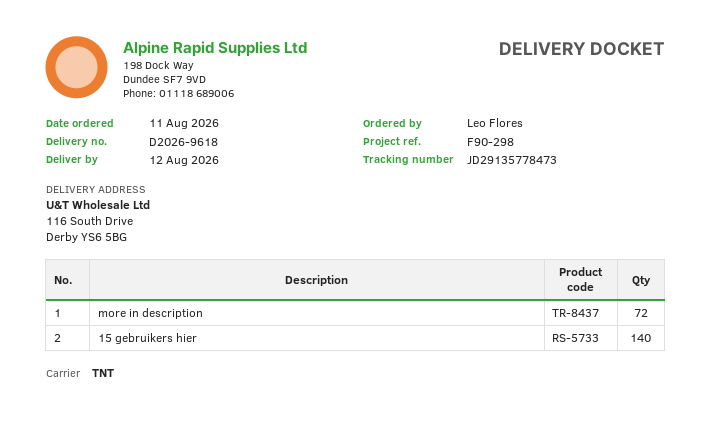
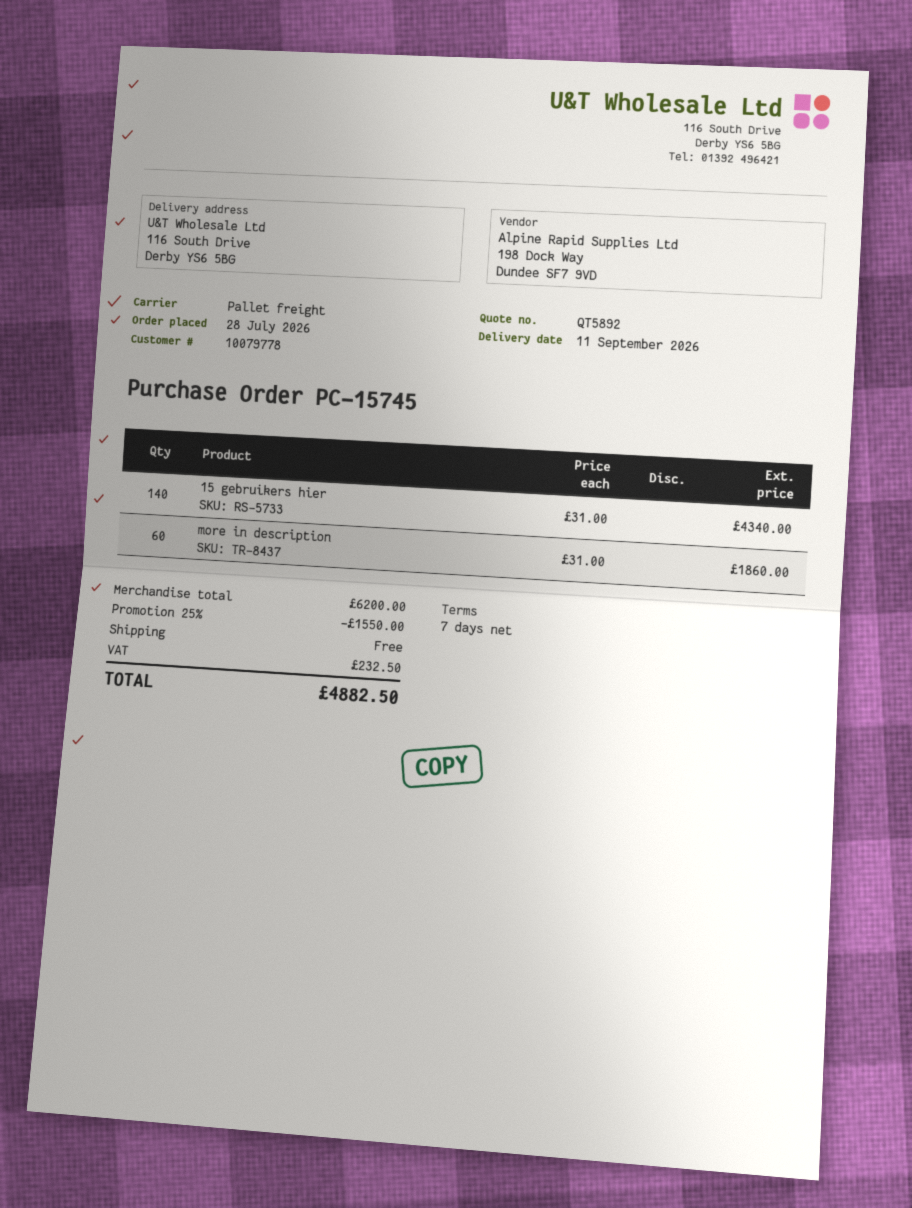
order date: 2026-08-11 -> 2026-07-28
delivery date: 2026-08-12 -> 2026-09-11
shipping method: TNT -> pallet freight
more in description: 72 -> 60

